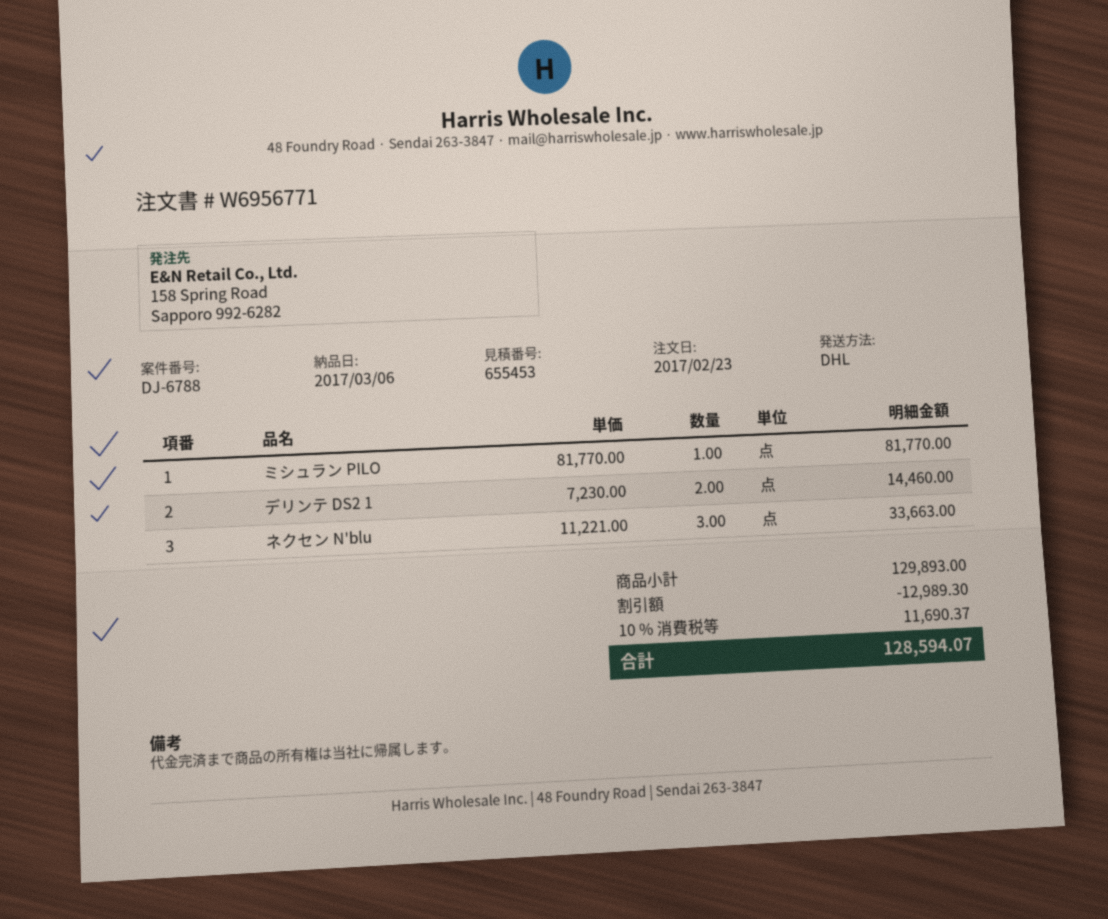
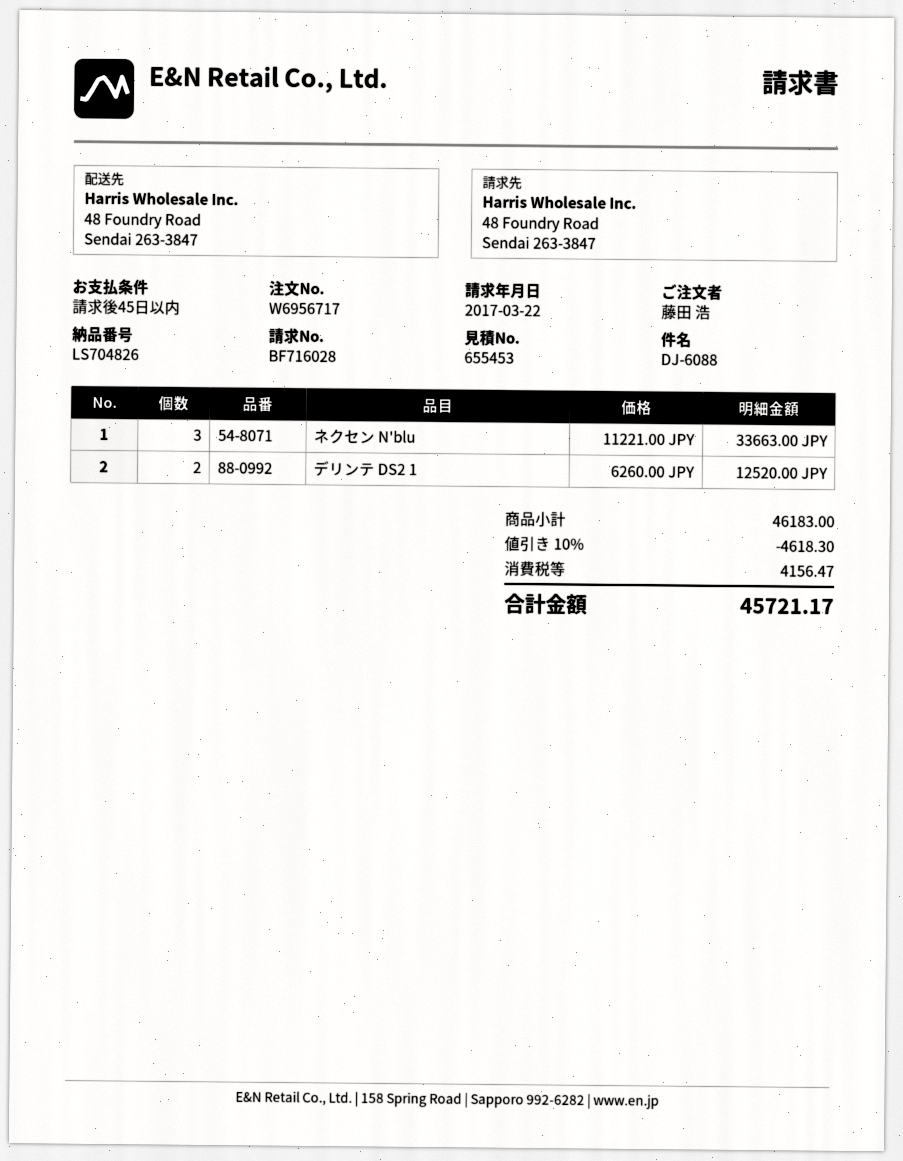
order number: W6956771 -> W6956717
reference: DJ-6788 -> DJ-6088
ミシュラン PILO: 1 x 81770.00 = 81770.00 -> none
デリンテ DS2 1: 2 x 7230.00 = 14460.00 -> 2 x 6260.00 = 12520.00
subtotal: 129893.00 -> 46183.00
discount: 12989.30 -> 4618.30
tax: 11690.37 -> 4156.47
total: 128594.07 -> 45721.17

